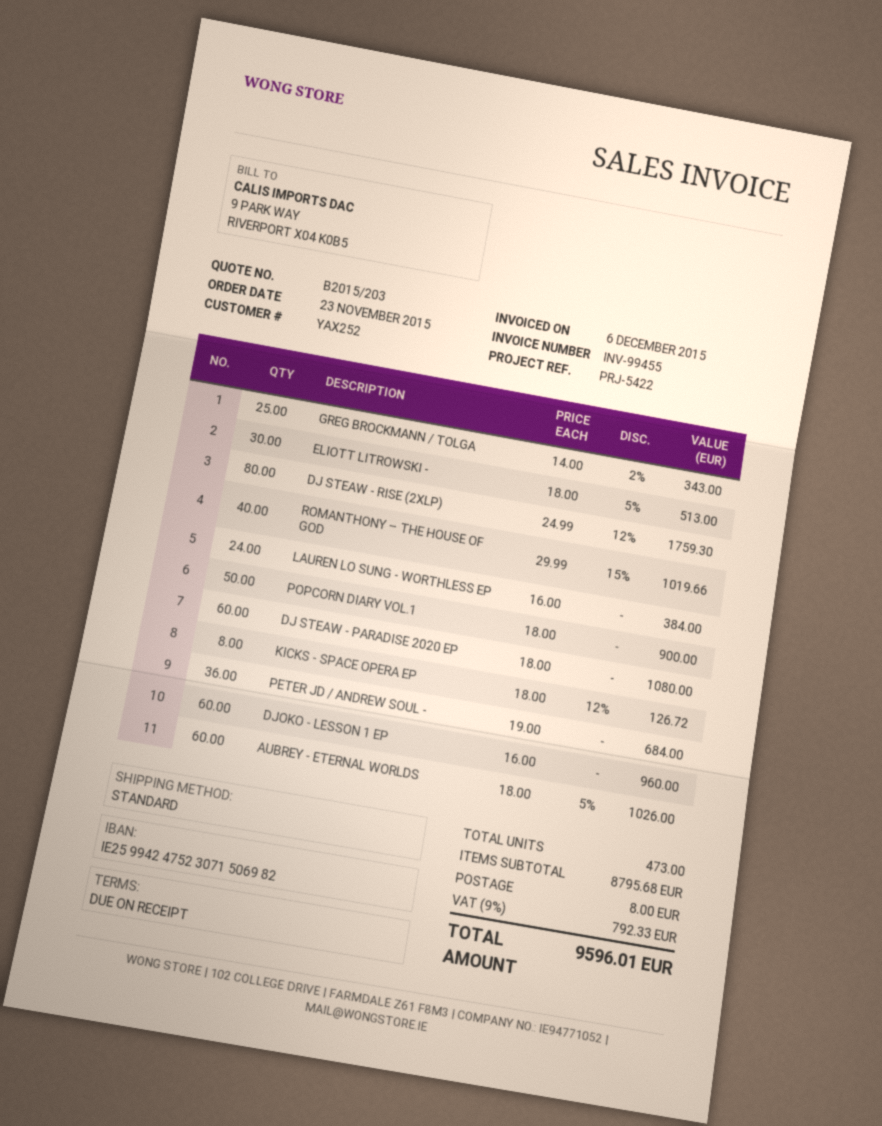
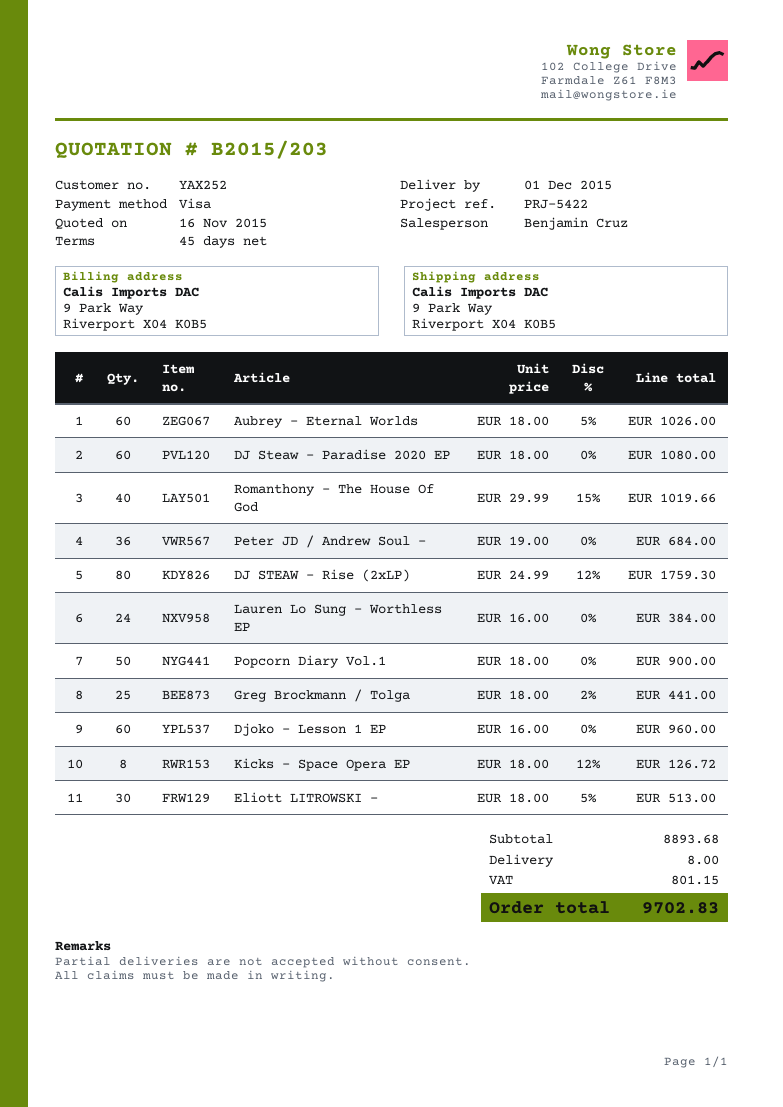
payment terms: on receipt -> 45 days
GREG BROCKMANN / TOLGA: 25 x 14.00 - 2% = 343.00 -> 25 x 18.00 - 2% = 441.00
subtotal: 8795.68 -> 8893.68
tax: 792.33 -> 801.15
total: 9596.01 -> 9702.83

